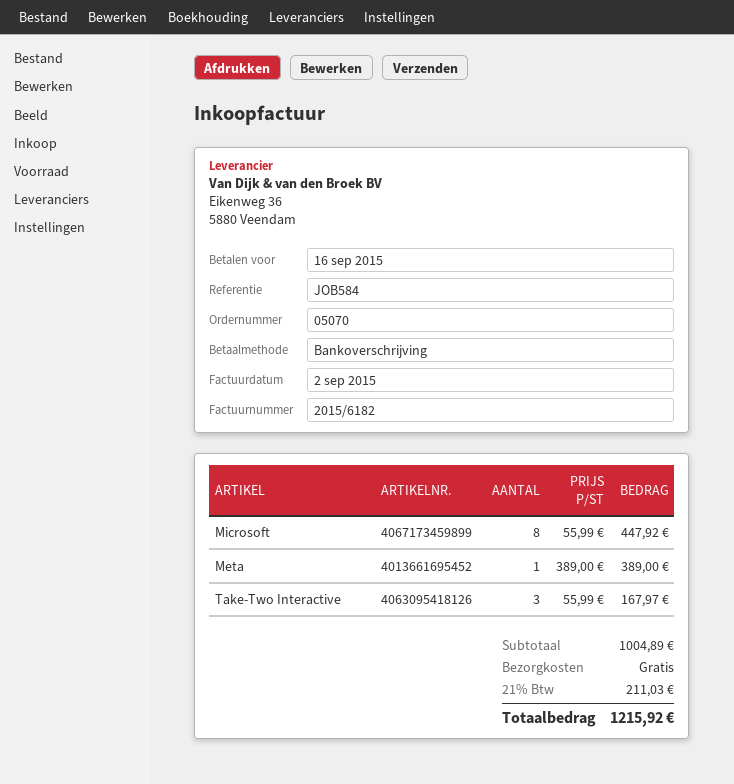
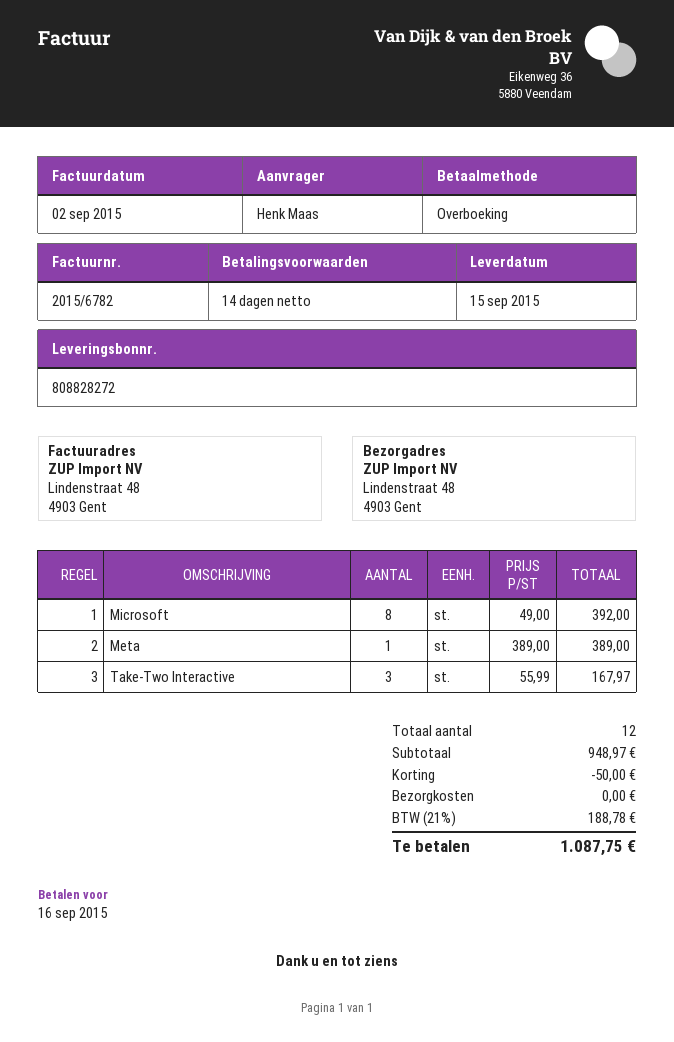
invoice number: 2015/6182 -> 2015/6782
Microsoft: 8 x 55.99 = 447.92 -> 8 x 49.00 = 392.00
subtotal: 1004.89 -> 948.97
discount: none -> 50.00
tax: 21% = 211.03 -> 21% = 188.78
total: 1215.92 -> 1087.75

